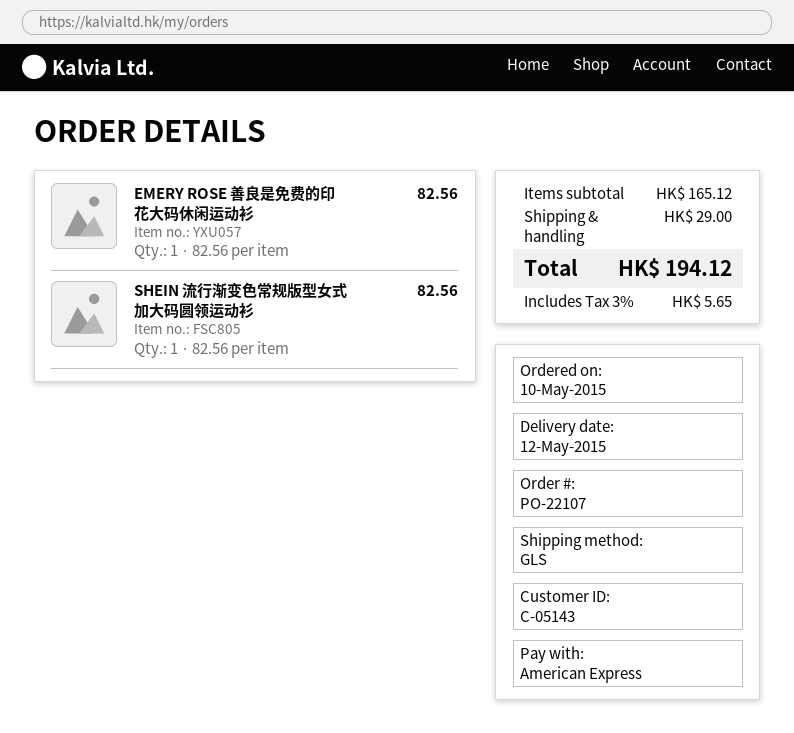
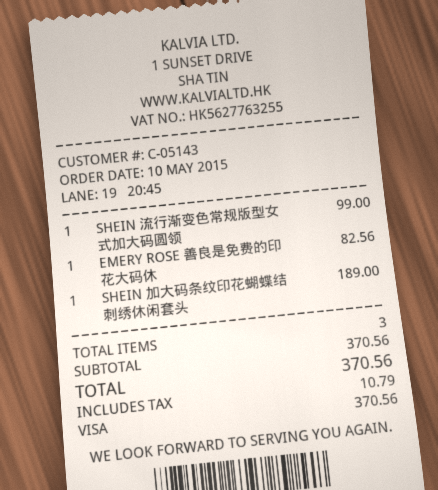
payment method: American Express -> Visa
SHEIN 流行渐变色常规版型女式加大码圆领运动衫: 1 x 82.56 = 82.56 -> 1 x 99.00 = 99.00
SHEIN 加大码条纹印花蝴蝶结刺绣休闲套头: none -> 1 x 189.00 = 189.00
subtotal: 165.12 -> 370.56
shipping: 29.00 -> none
tax: 5.65 -> 10.79
total: 194.12 -> 370.56

